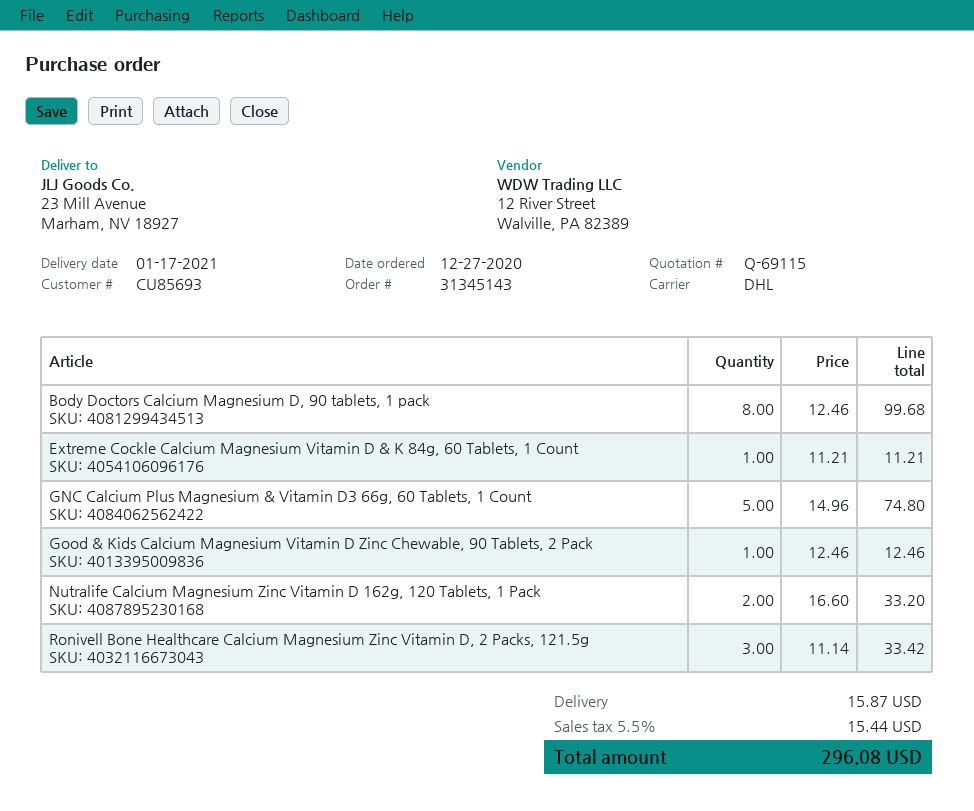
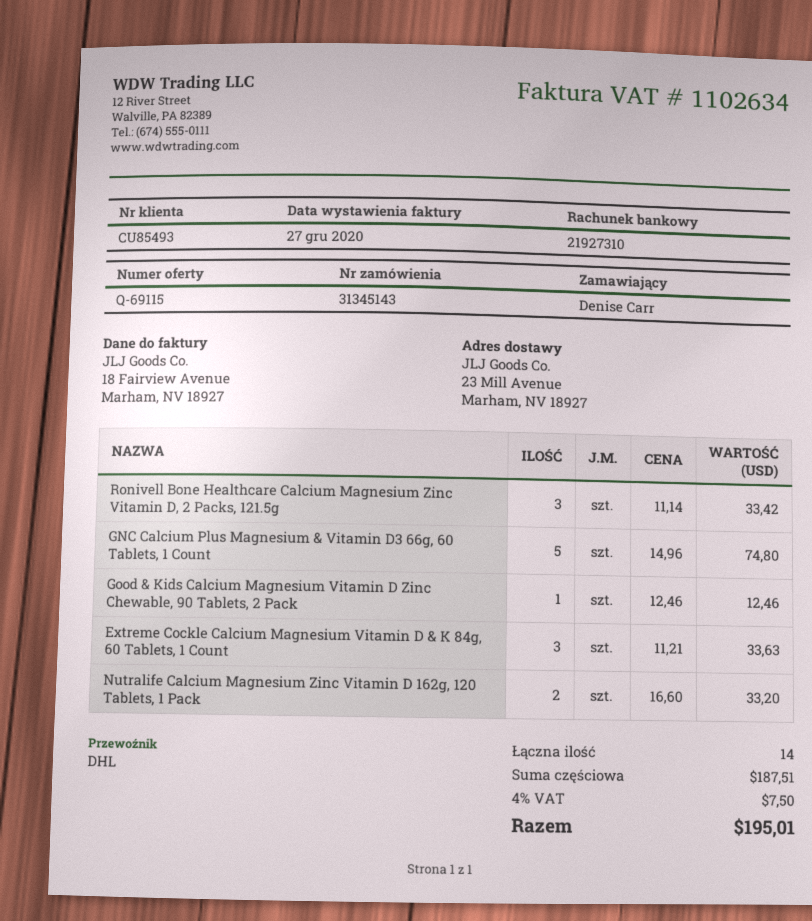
customer number: CU85693 -> CU85493
Body Doctors Calcium Magnesium D, 90 tablets, 1 pack: 8 x 12.46 = 99.68 -> none
Extreme Cockle Calcium Magnesium Vitamin D & K 84g, 60 Tablets, 1 Count: 1 x 11.21 = 11.21 -> 3 x 11.21 = 33.63
shipping: 15.87 -> none
tax: 5.5% = 15.44 -> 4% = 7.50
total: 296.08 -> 195.01

